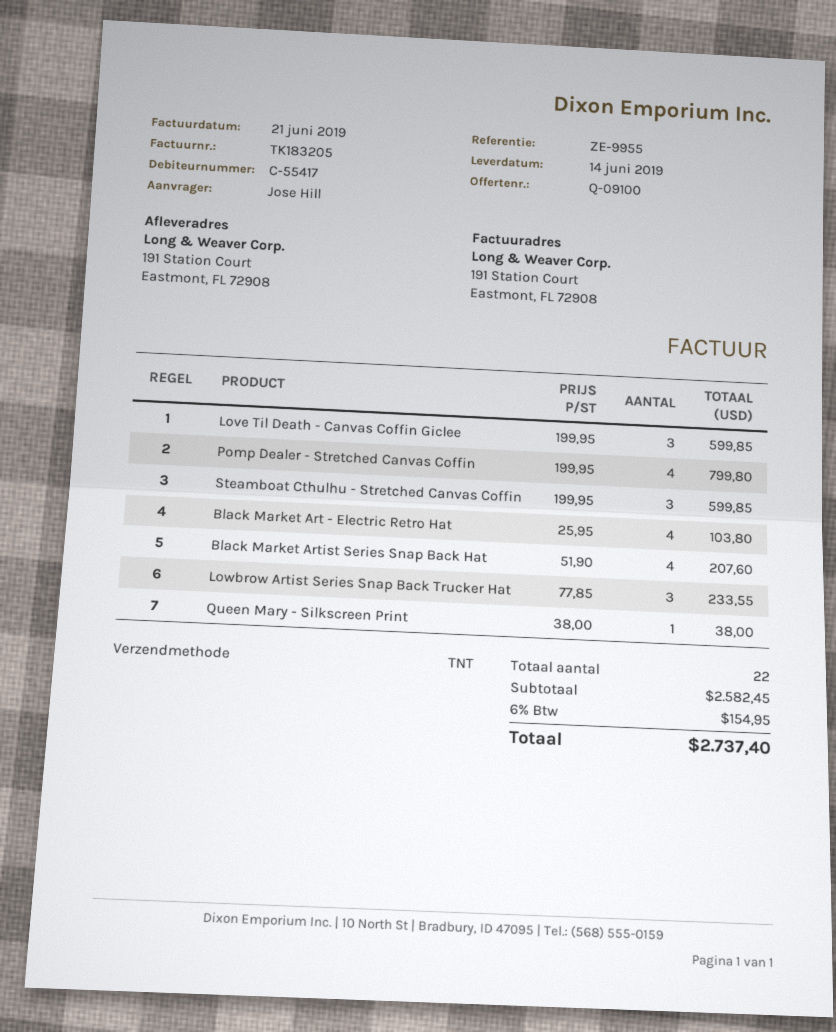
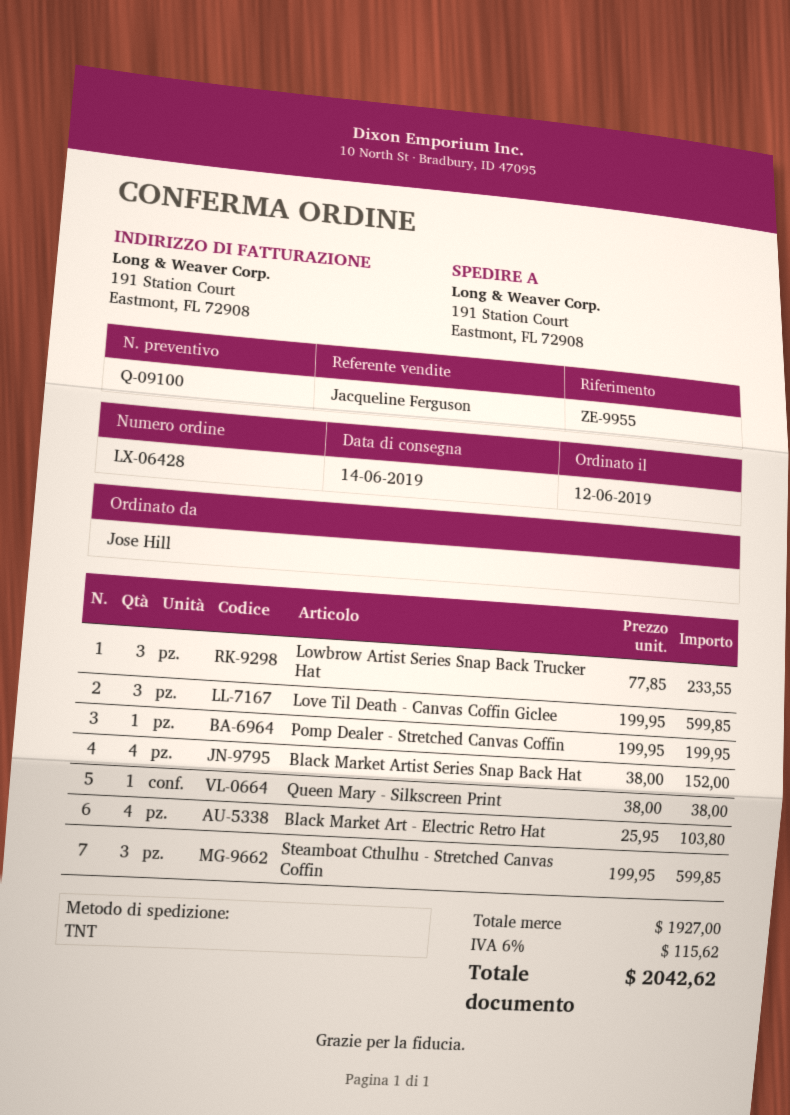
Pomp Dealer - Stretched Canvas Coffin: 4 x 199.95 = 799.80 -> 1 x 199.95 = 199.95
Black Market Artist Series Snap Back Hat: 4 x 51.90 = 207.60 -> 4 x 38.00 = 152.00
subtotal: 2582.45 -> 1927.00
tax: 6% = 154.95 -> 6% = 115.62
total: 2737.40 -> 2042.62

